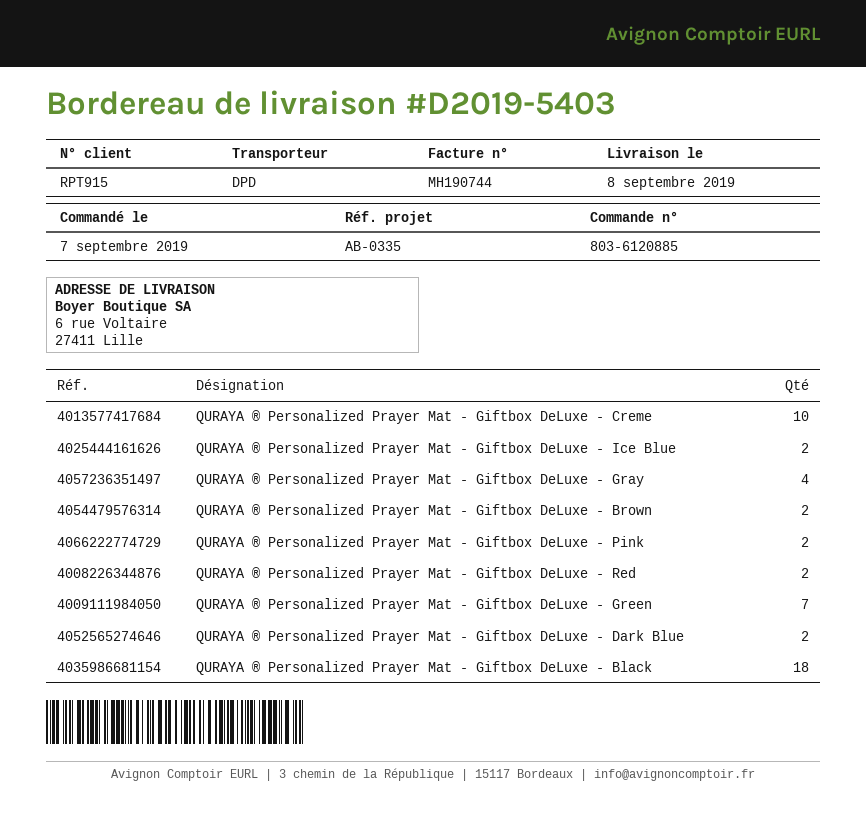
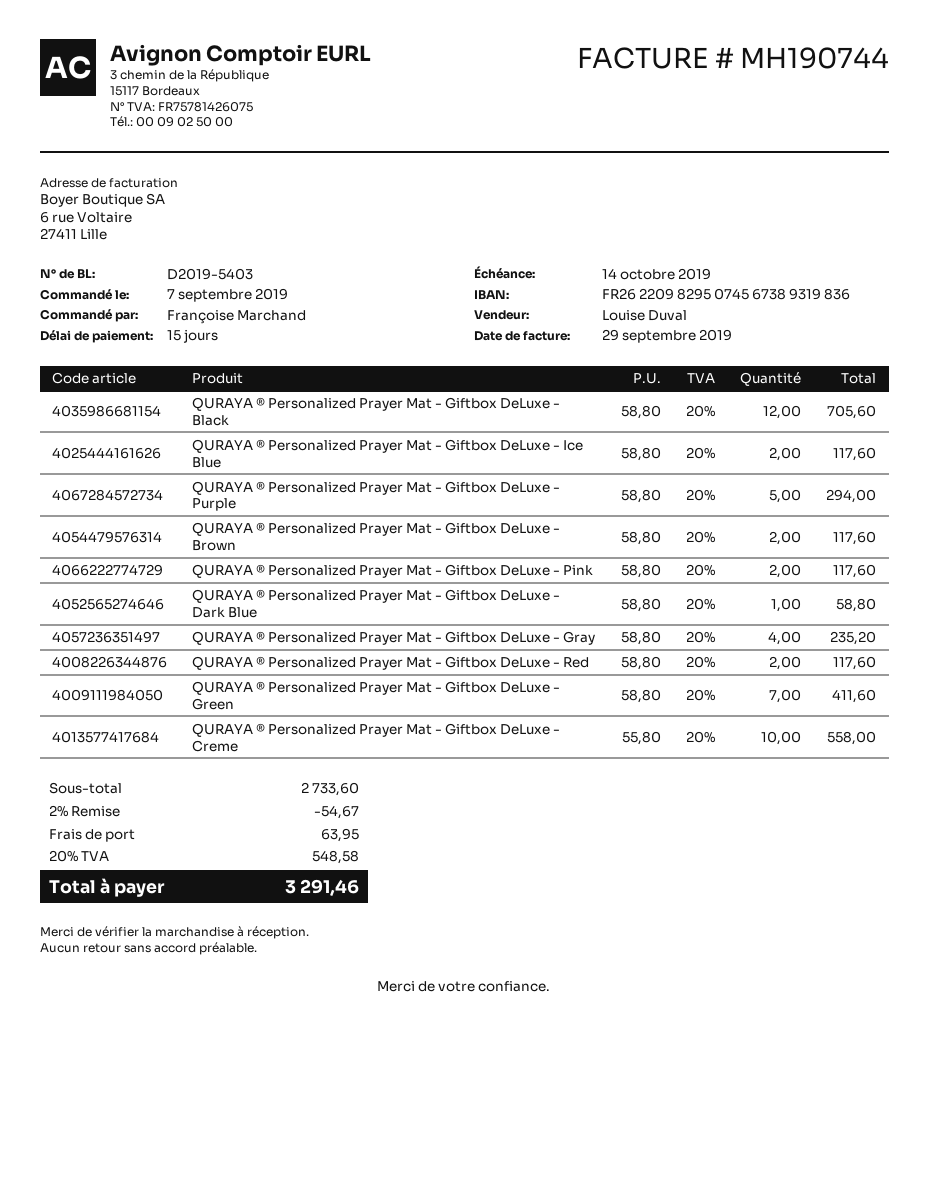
QURAYA ® Personalized Prayer Mat - Giftbox DeLuxe - Dark Blue: 2 -> 1
QURAYA ® Personalized Prayer Mat - Giftbox DeLuxe - Black: 18 -> 12
QURAYA ® Personalized Prayer Mat - Giftbox DeLuxe - Purple: none -> 5

